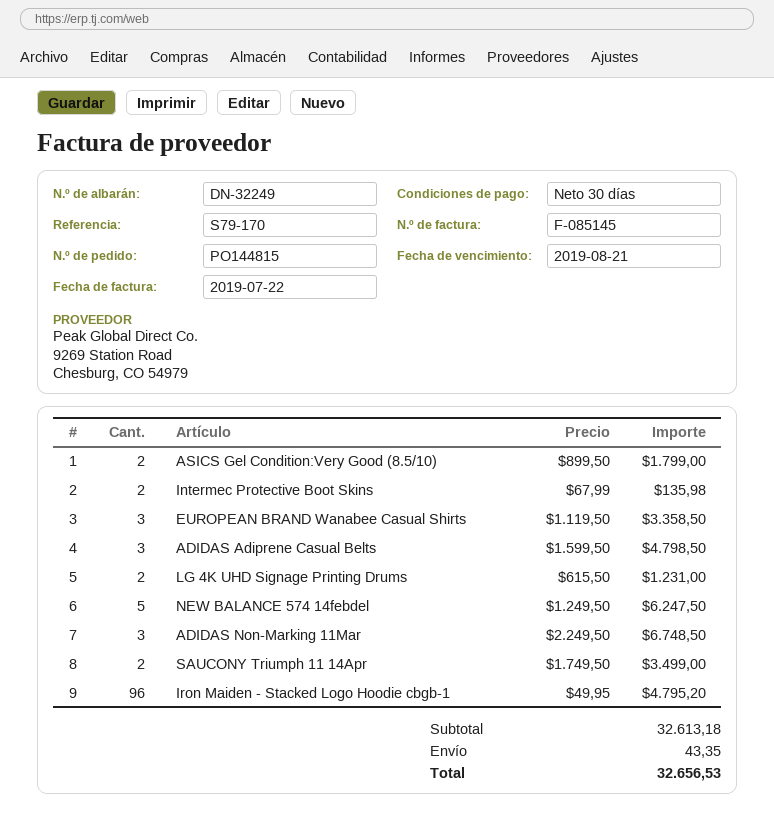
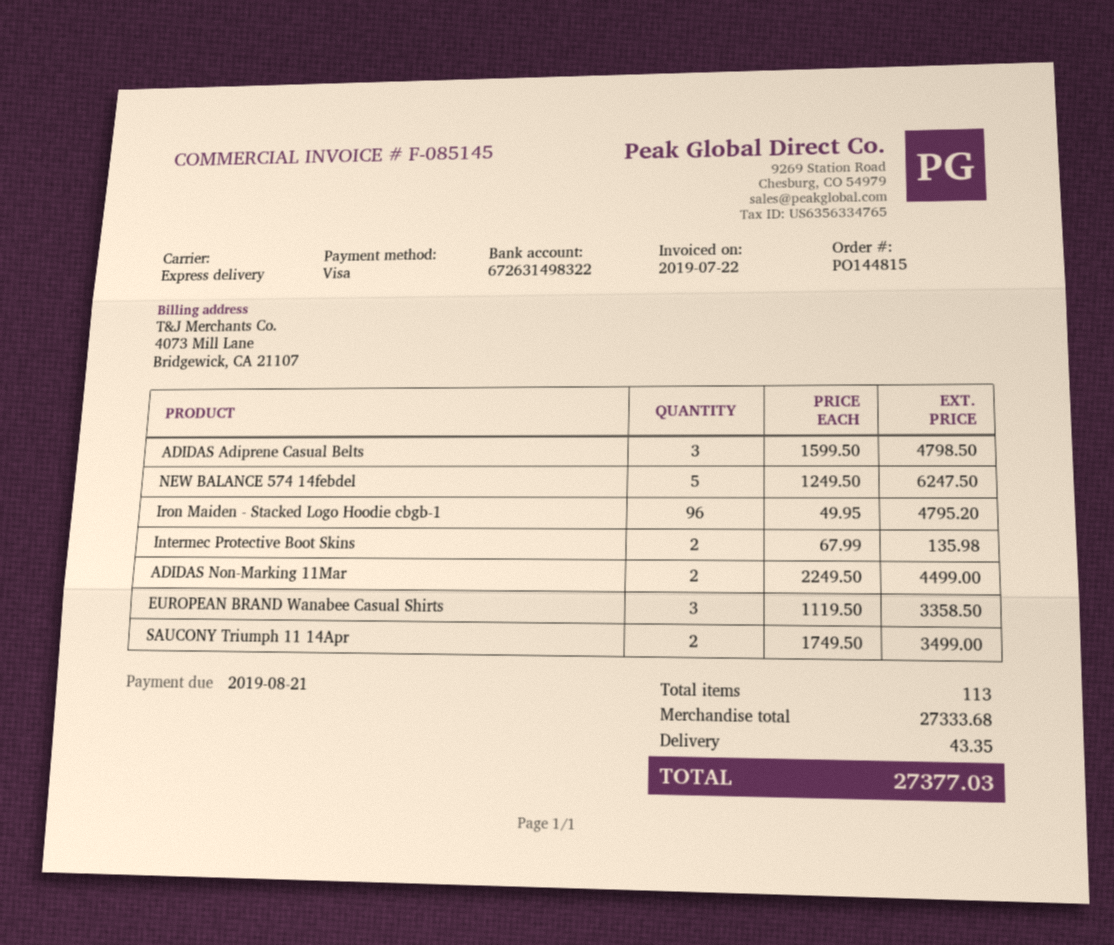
ASICS Gel Condition:Very Good (8.5/10): 2 x 899.50 = 1799.00 -> none
LG 4K UHD Signage Printing Drums: 2 x 615.50 = 1231.00 -> none
ADIDAS Non-Marking 11Mar: 3 x 2249.50 = 6748.50 -> 2 x 2249.50 = 4499.00
subtotal: 32613.18 -> 27333.68
total: 32656.53 -> 27377.03

